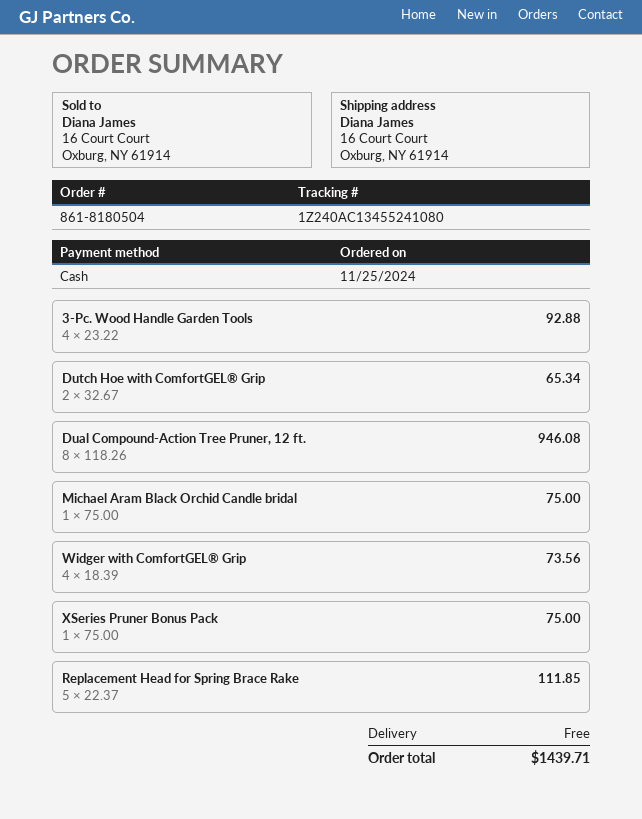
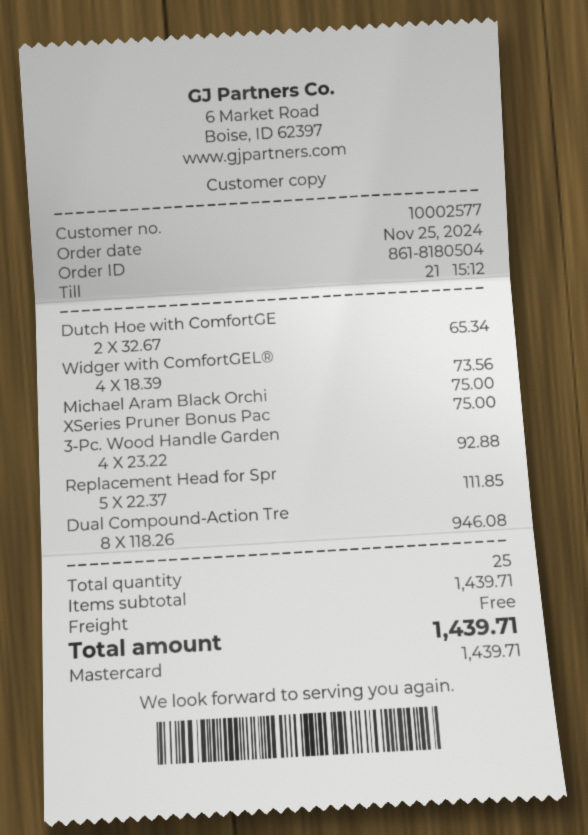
payment method: cash -> Mastercard

